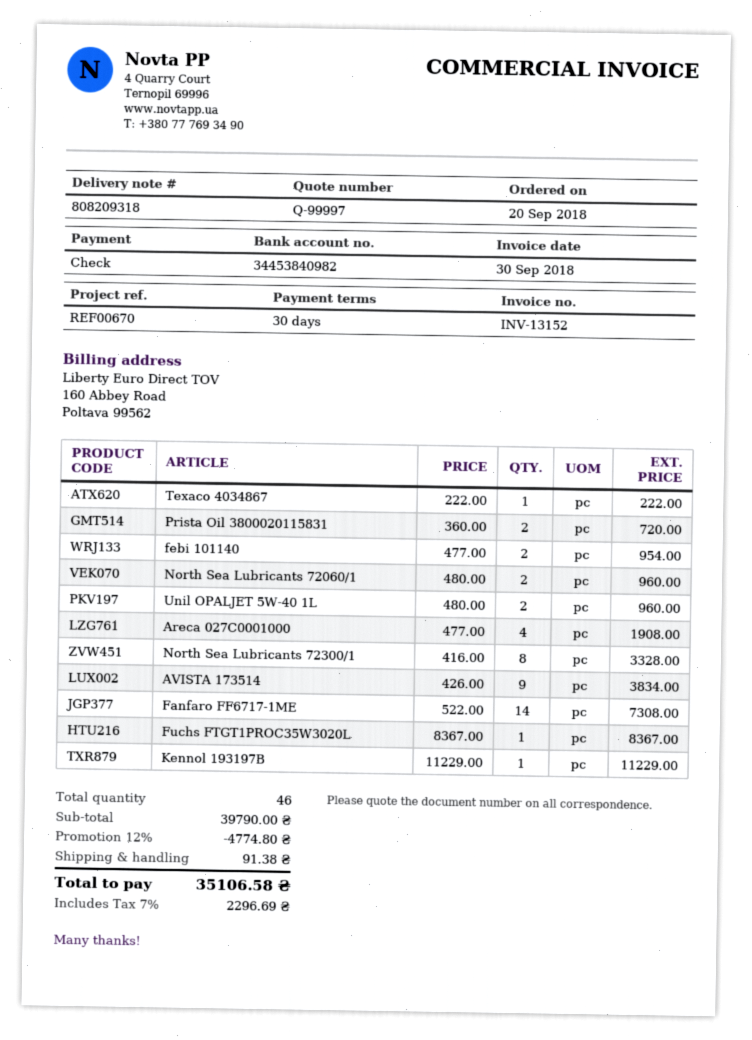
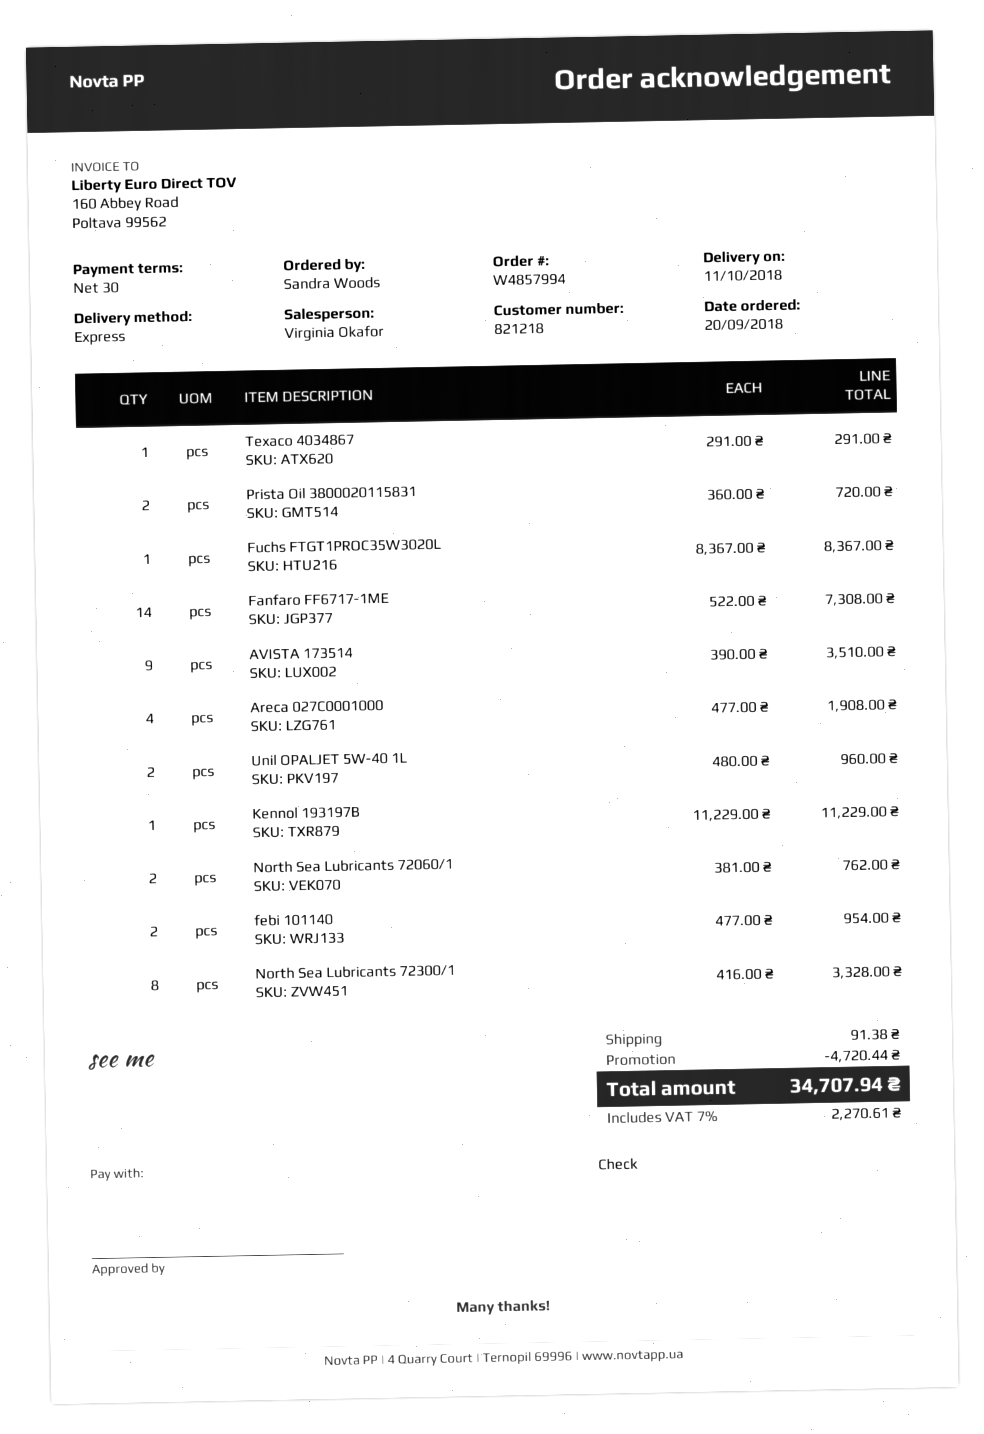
Texaco 4034867: 1 x 222.00 = 222.00 -> 1 x 291.00 = 291.00
North Sea Lubricants 72060/1: 2 x 480.00 = 960.00 -> 2 x 381.00 = 762.00
AVISTA 173514: 9 x 426.00 = 3834.00 -> 9 x 390.00 = 3510.00
discount: 4774.80 -> 4720.44
tax: 7% = 2296.69 -> 7% = 2270.61
total: 35106.58 -> 34707.94

